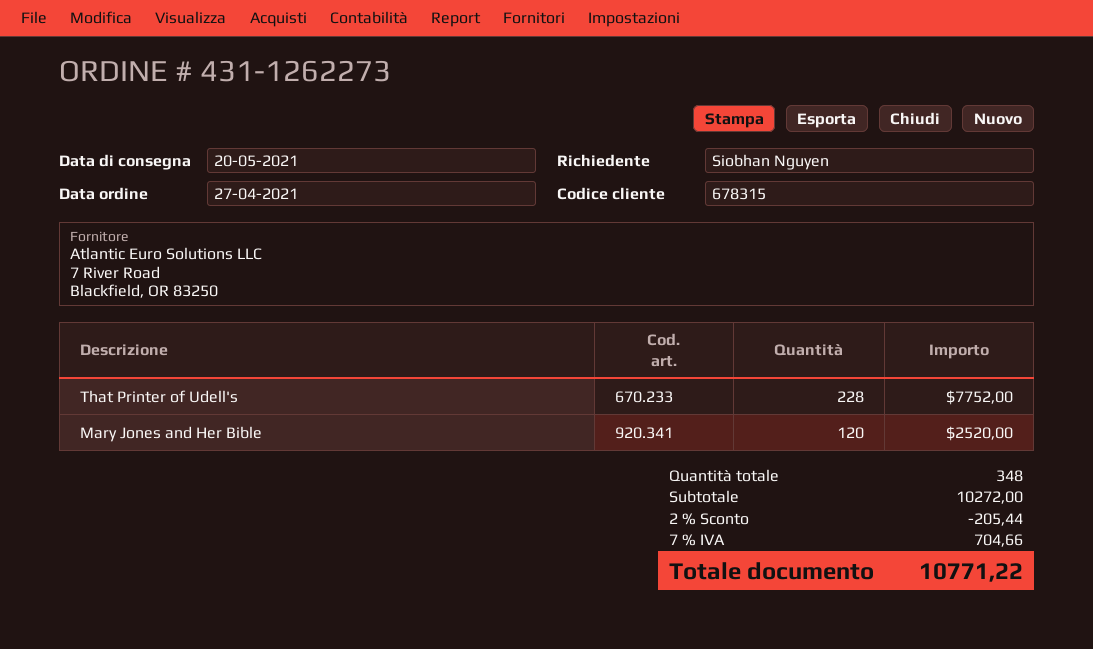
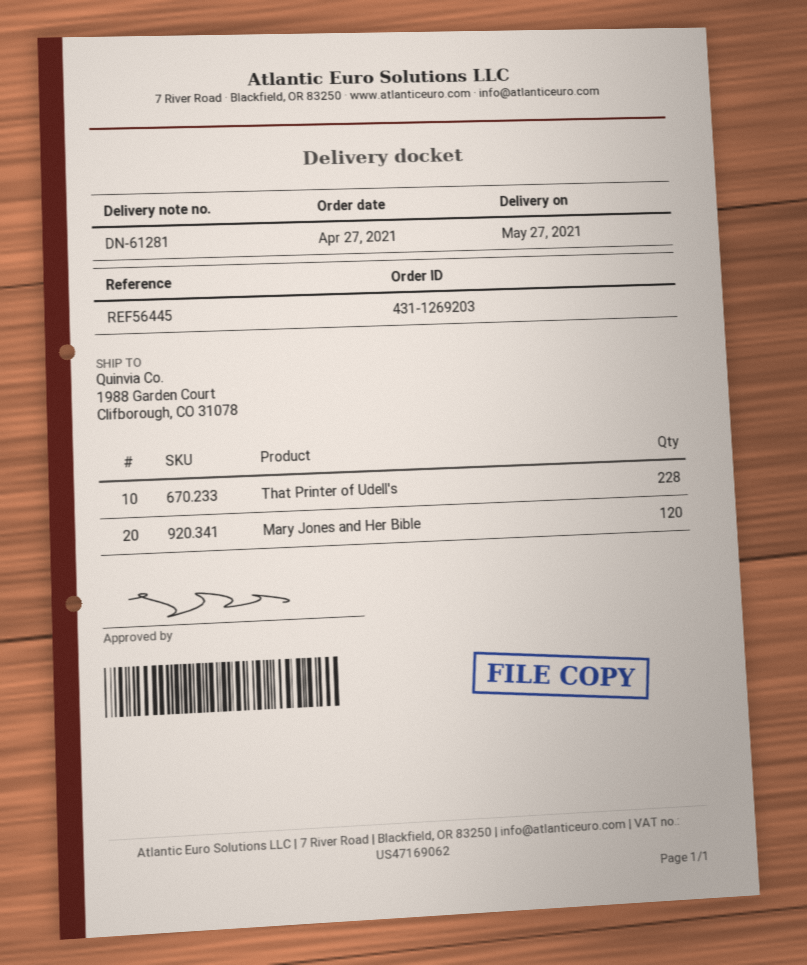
order number: 431-1262273 -> 431-1269203
delivery date: 2021-05-20 -> 2021-05-27

